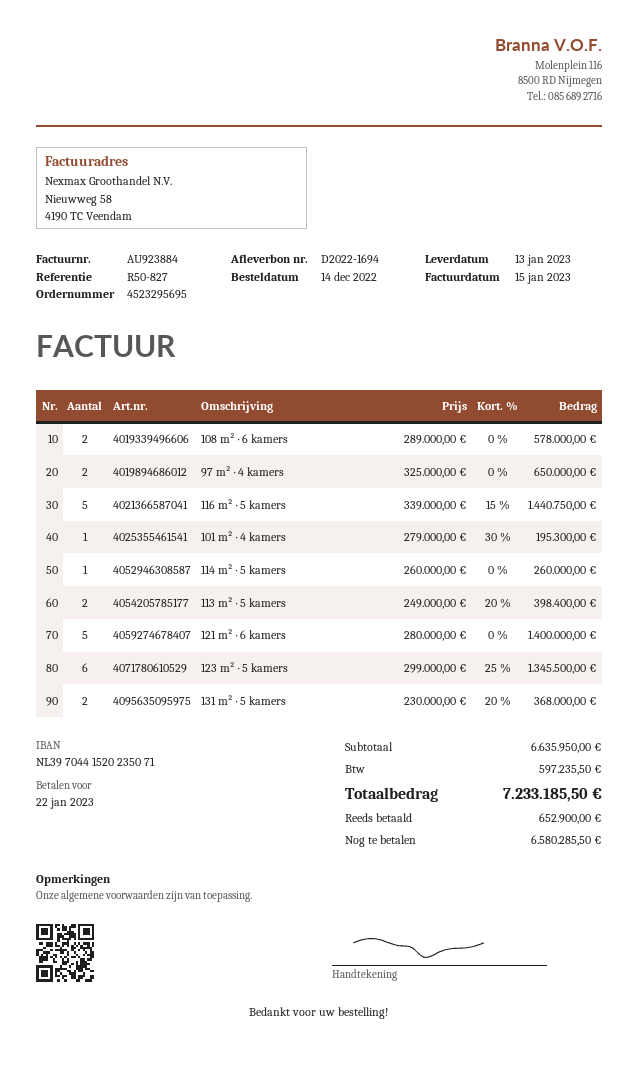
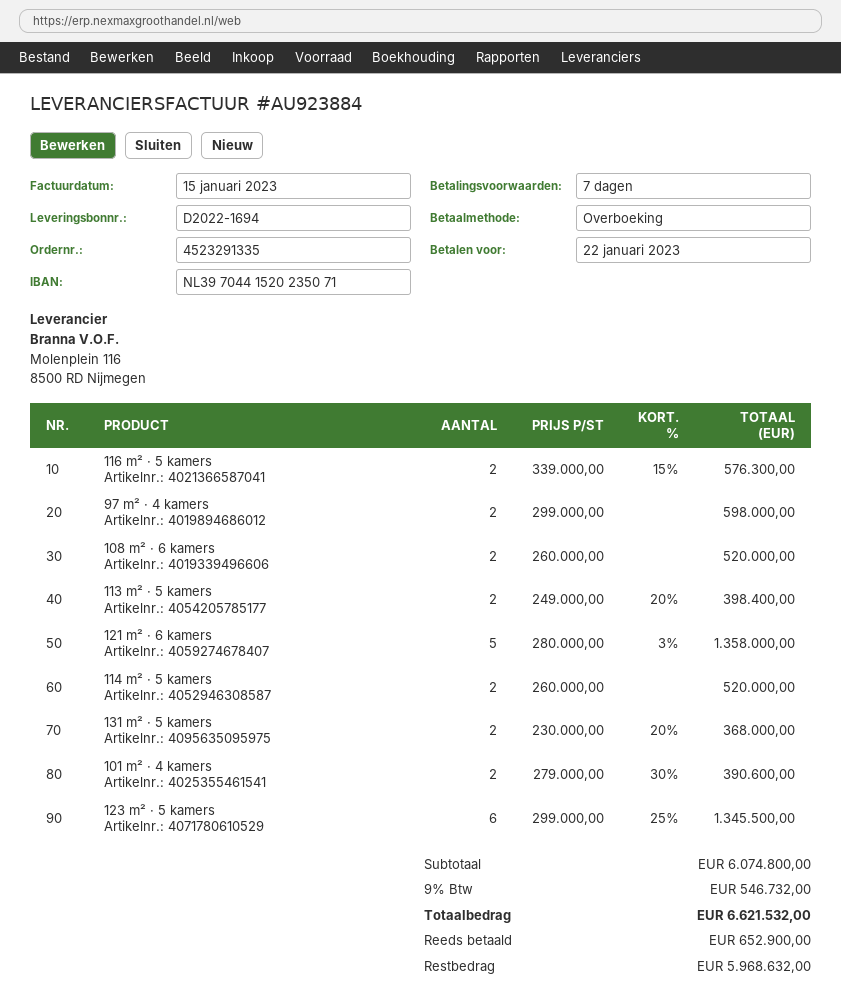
order number: 4523295695 -> 4523291335
108 m² · 6 kamers: 2 x 289000.00 = 578000.00 -> 2 x 260000.00 = 520000.00
97 m² · 4 kamers: 2 x 325000.00 = 650000.00 -> 2 x 299000.00 = 598000.00
116 m² · 5 kamers: 5 x 339000.00 - 15% = 1440750.00 -> 2 x 339000.00 - 15% = 576300.00
101 m² · 4 kamers: 1 x 279000.00 - 30% = 195300.00 -> 2 x 279000.00 - 30% = 390600.00
114 m² · 5 kamers: 1 x 260000.00 = 260000.00 -> 2 x 260000.00 = 520000.00
121 m² · 6 kamers: 5 x 280000.00 = 1400000.00 -> 5 x 280000.00 - 3% = 1358000.00
subtotal: 6635950.00 -> 6074800.00
tax: 597235.50 -> 546732.00
total: 7233185.50 -> 6621532.00
balance: 6580285.50 -> 5968632.00

